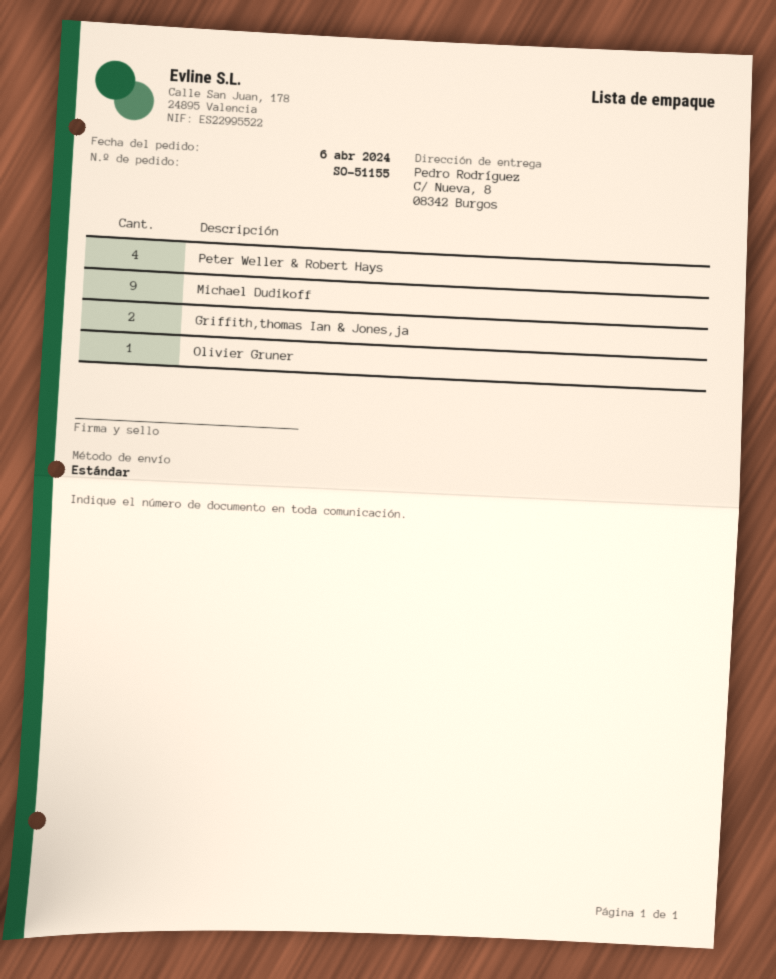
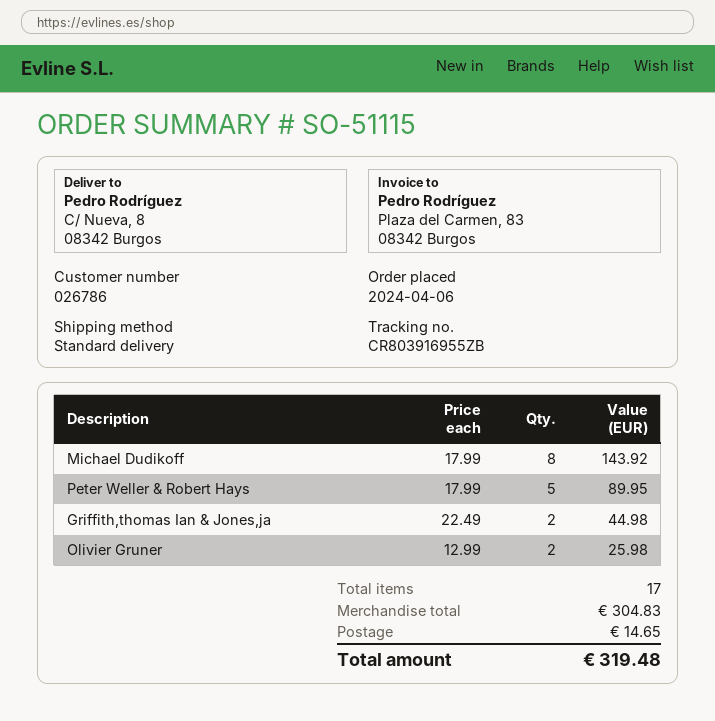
order number: SO-51155 -> SO-51115
Peter Weller & Robert Hays: 4 -> 5
Michael Dudikoff: 9 -> 8
Olivier Gruner: 1 -> 2

